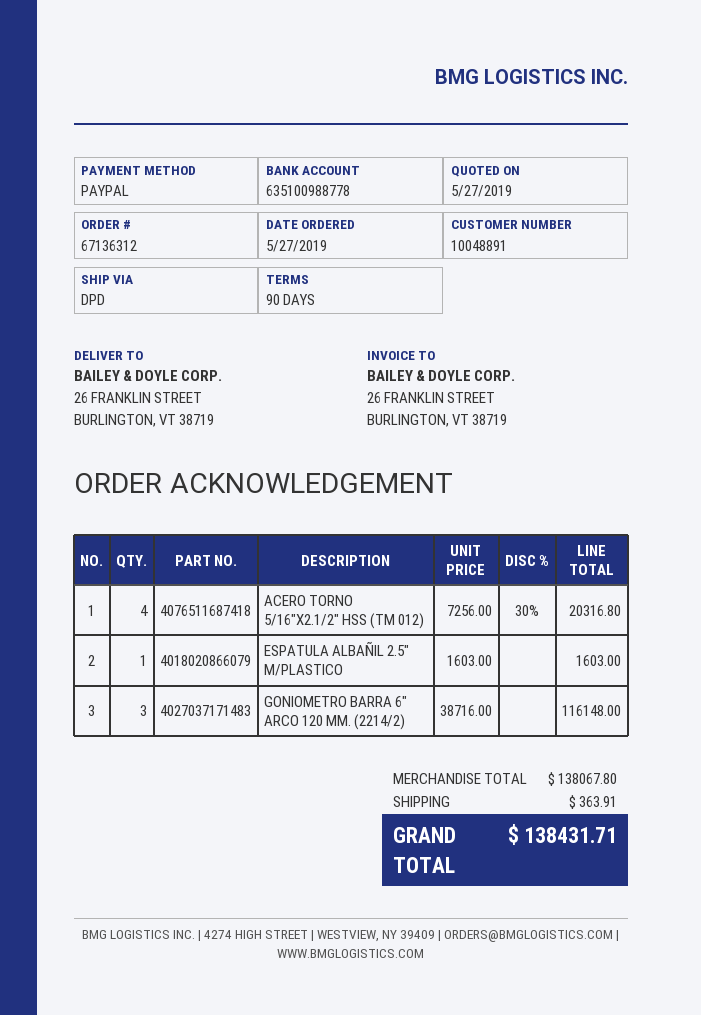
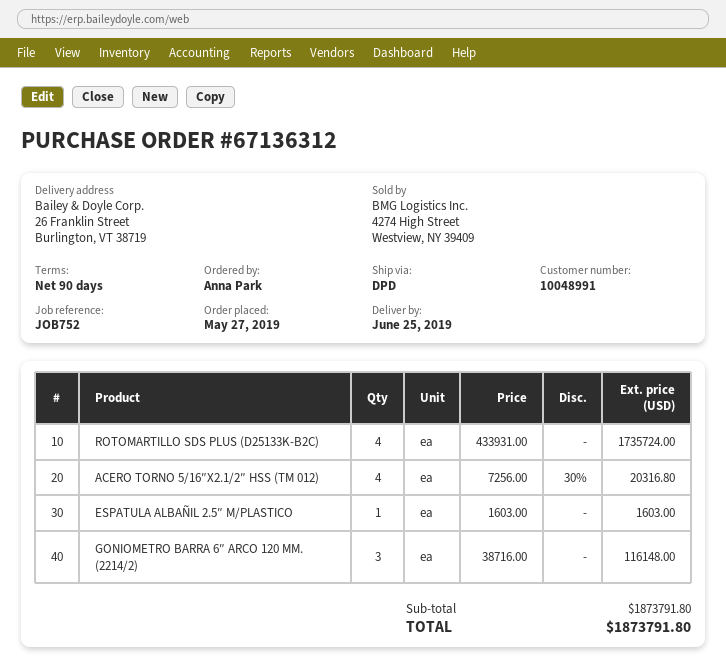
customer number: 10048891 -> 10048991
ROTOMARTILLO SDS PLUS (D25133K-B2C): none -> 4 x 433931.00 = 1735724.00
subtotal: 138067.80 -> 1873791.80
shipping: 363.91 -> none
total: 138431.71 -> 1873791.80

